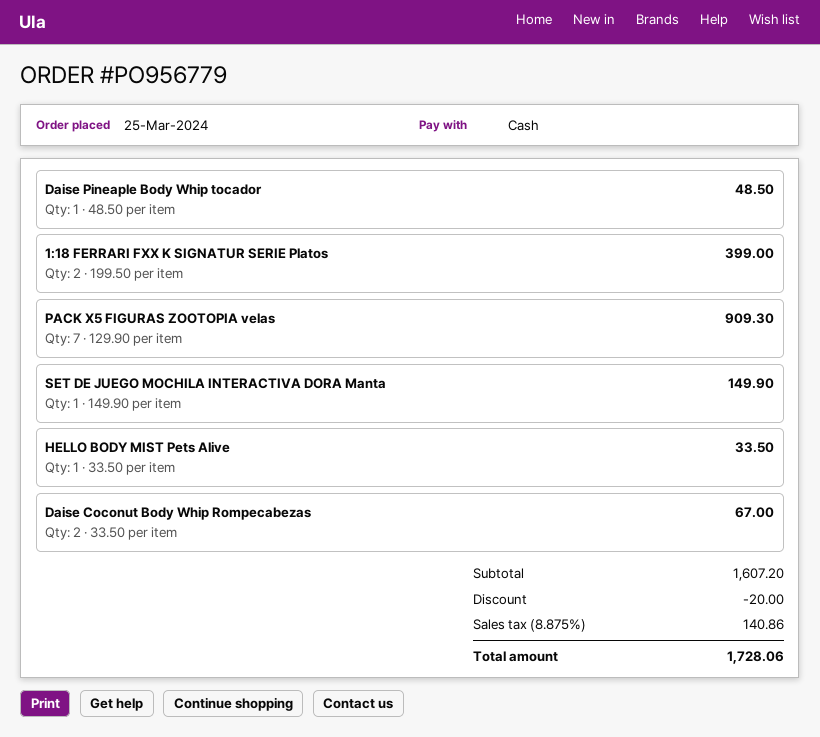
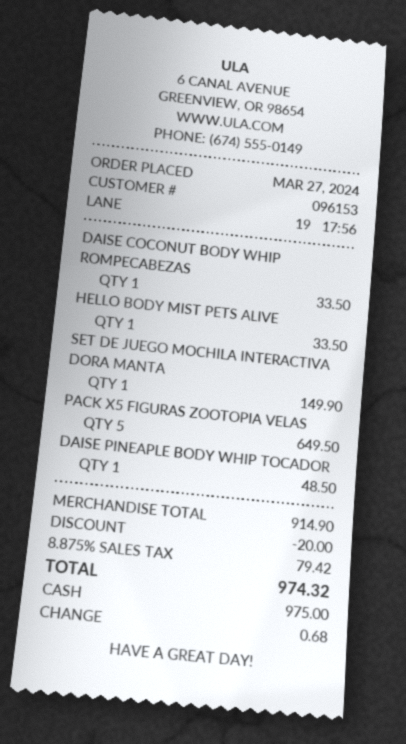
order date: 2024-03-25 -> 2024-03-27
1:18 FERRARI FXX K SIGNATUR SERIE Platos: 2 for 399.00 -> none
PACK X5 FIGURAS ZOOTOPIA velas: 7 for 909.30 -> 5 for 649.50
Daise Coconut Body Whip Rompecabezas: 2 for 67.00 -> 1 for 33.50
subtotal: 1607.20 -> 914.90
tax: 8.875% = 140.86 -> 8.875% = 79.42
total: 1728.06 -> 974.32

